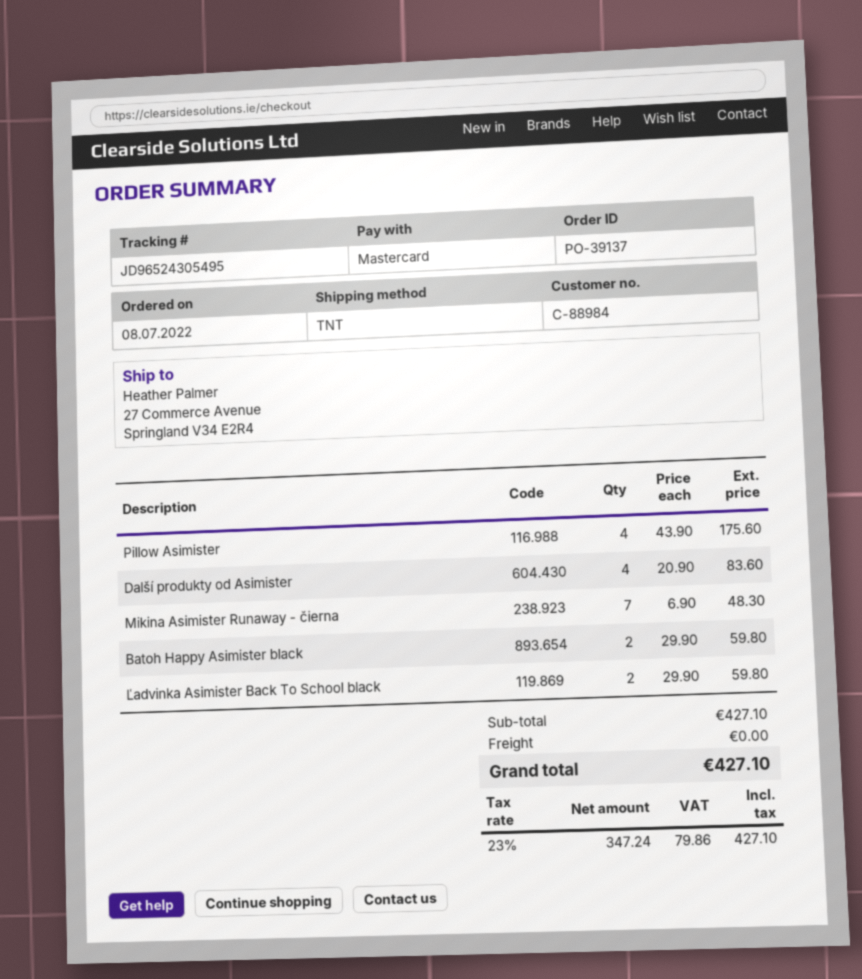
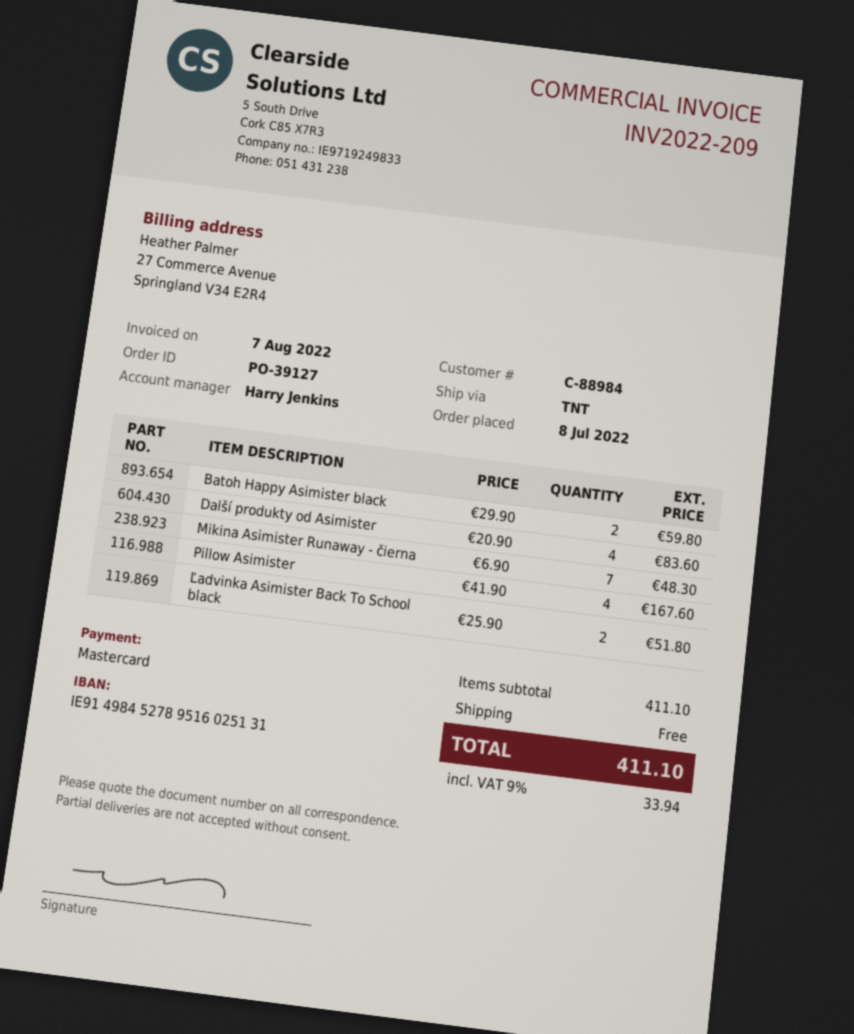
order number: PO-39137 -> PO-39127
Pillow Asimister: 4 x 43.90 = 175.60 -> 4 x 41.90 = 167.60
Ľadvinka Asimister Back To School black: 2 x 29.90 = 59.80 -> 2 x 25.90 = 51.80
subtotal: 427.10 -> 411.10
tax: 23% = 79.86 -> 9% = 33.94
total: 427.10 -> 411.10

